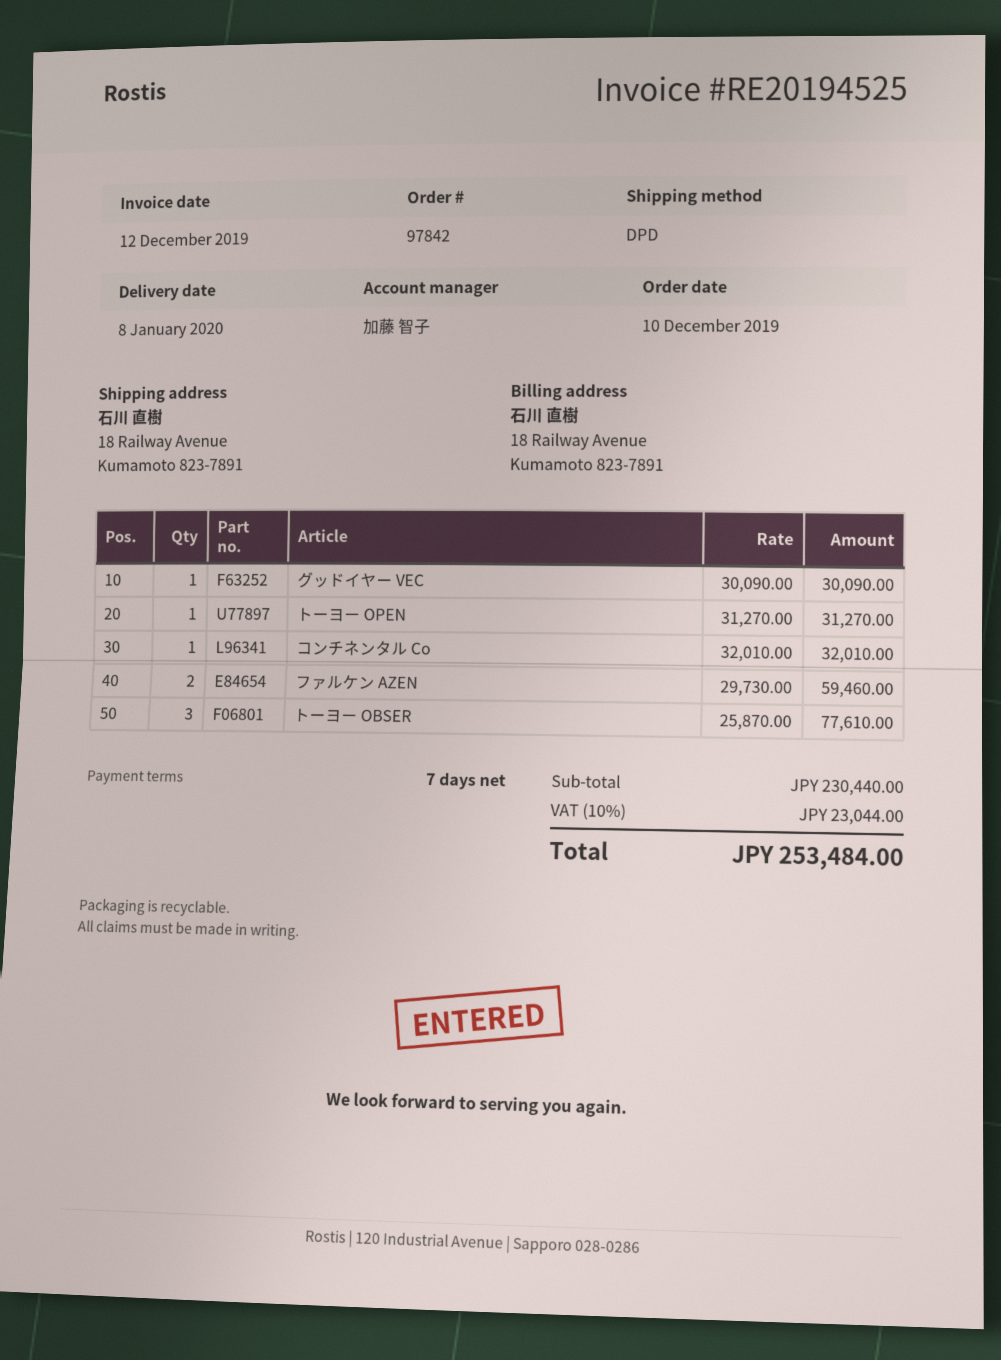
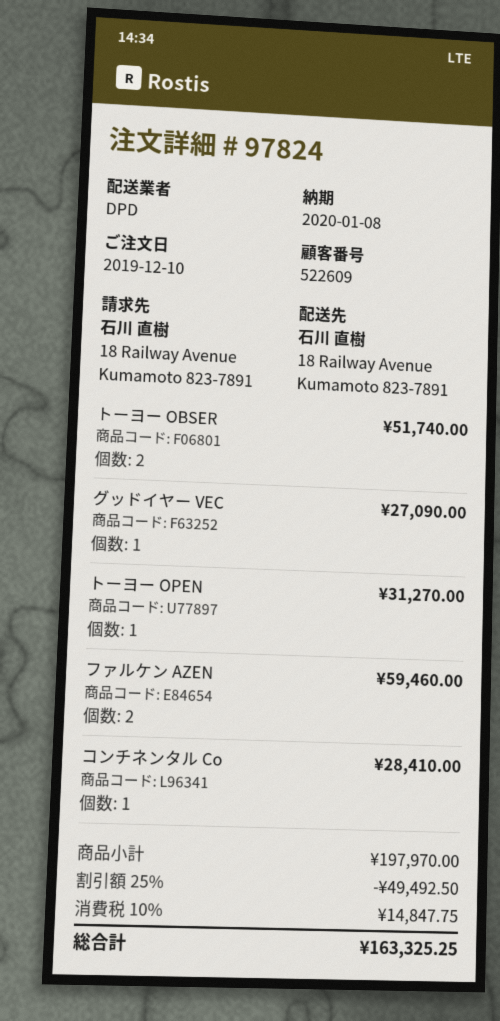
order number: 97842 -> 97824
グッドイヤー VEC: 1 for 30090.00 -> 1 for 27090.00
コンチネンタル Co: 1 for 32010.00 -> 1 for 28410.00
トーヨー OBSER: 3 for 77610.00 -> 2 for 51740.00
subtotal: 230440.00 -> 197970.00
discount: none -> 25% = 49492.50
tax: 10% = 23044.00 -> 10% = 14847.75
total: 253484.00 -> 163325.25

